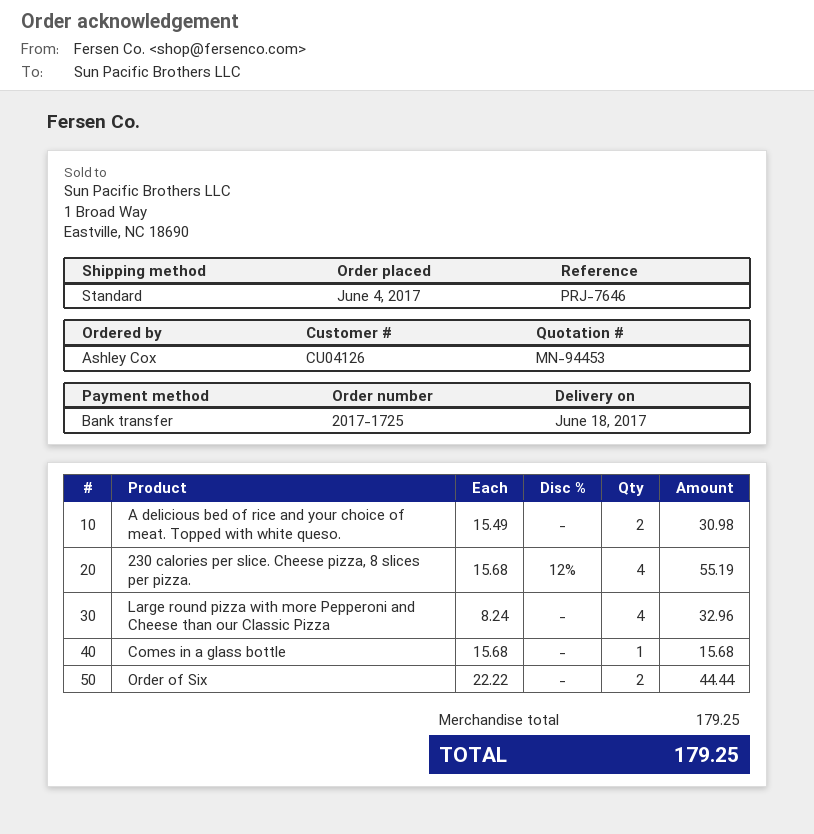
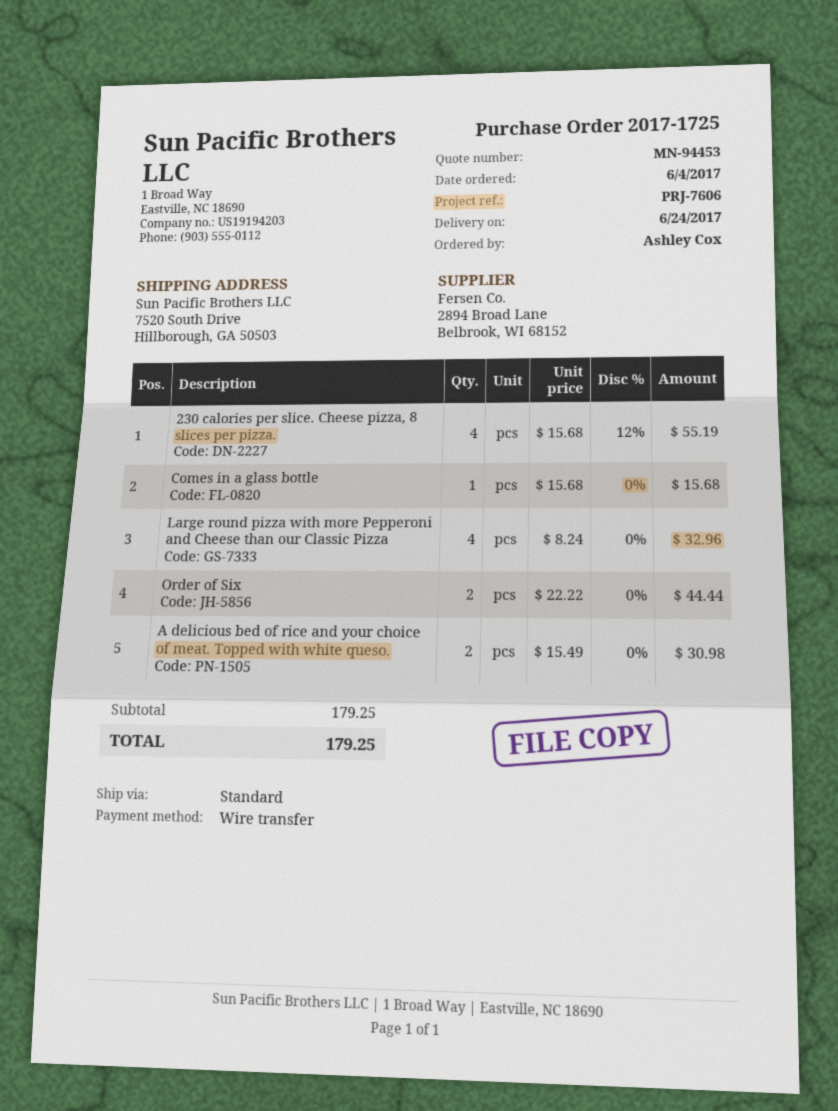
delivery date: 2017-06-18 -> 2017-06-24
reference: PRJ-7646 -> PRJ-7606

